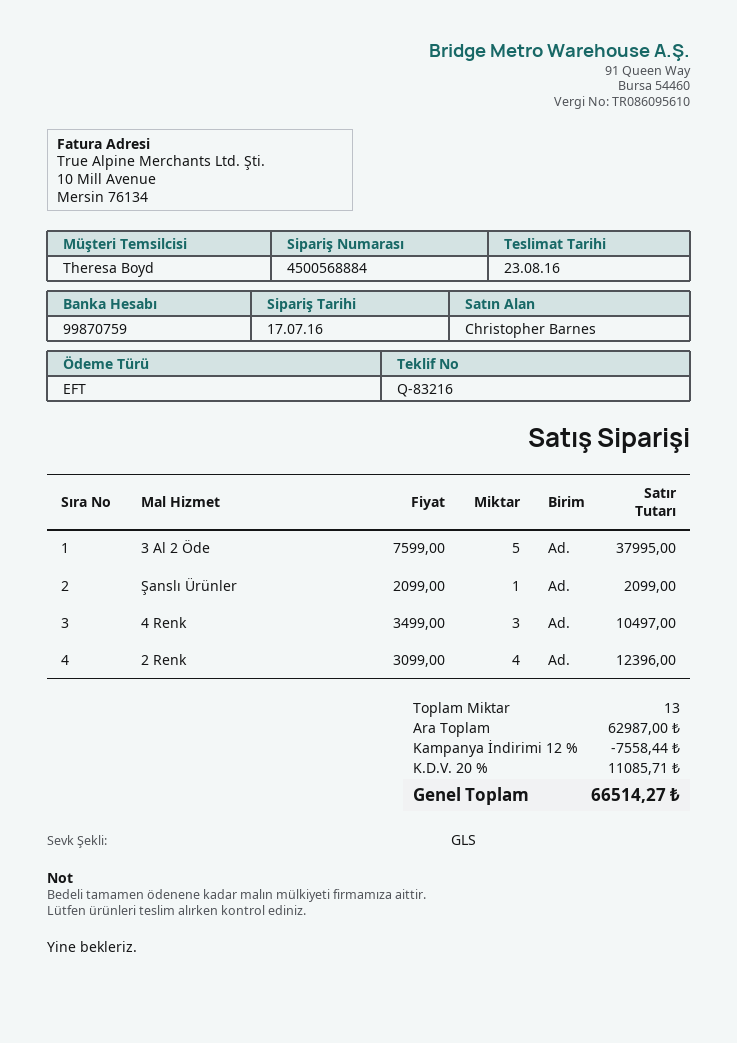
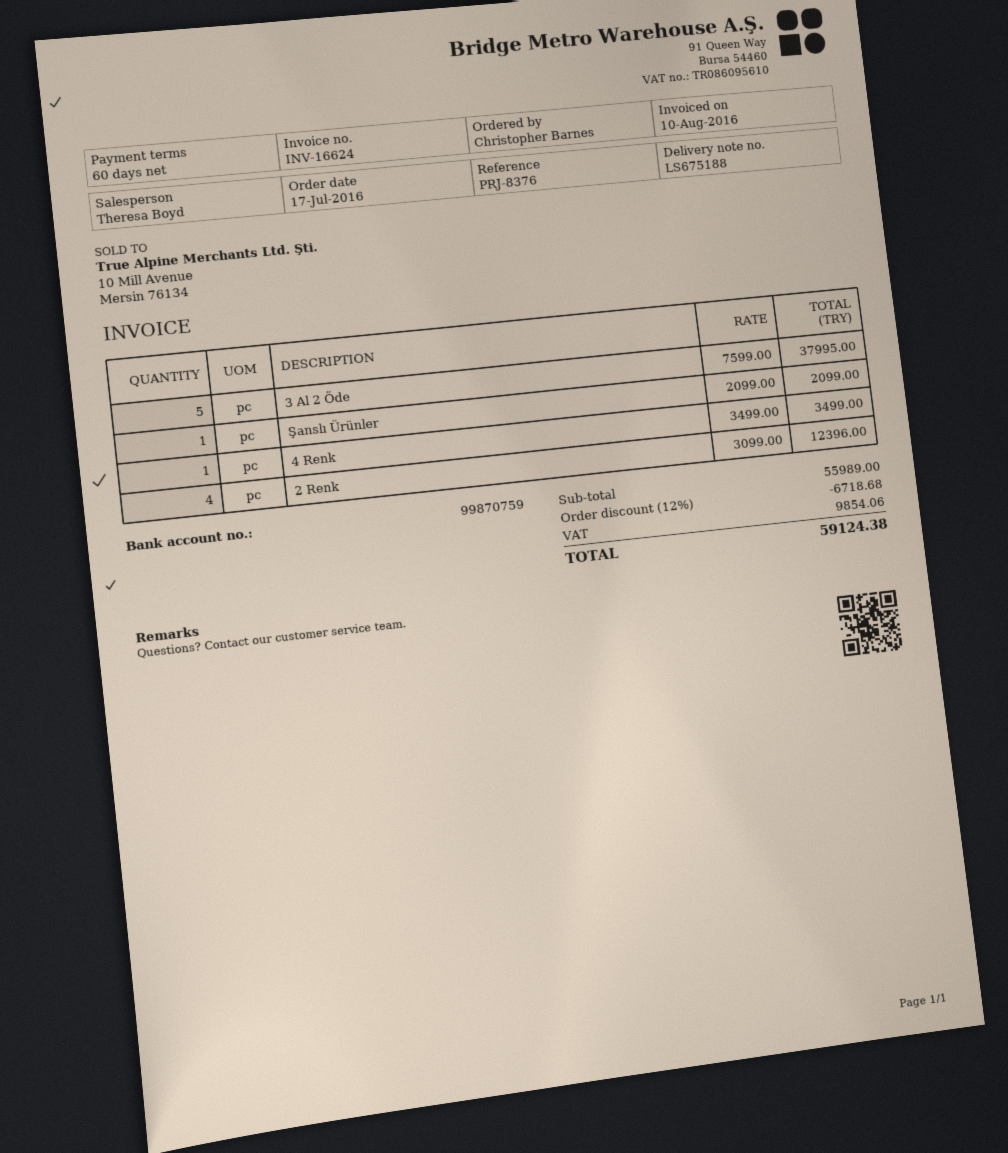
4 Renk: 3 x 3499.00 = 10497.00 -> 1 x 3499.00 = 3499.00
subtotal: 62987.00 -> 55989.00
discount: 12% = 7558.44 -> 12% = 6718.68
tax: 11085.71 -> 9854.06
total: 66514.27 -> 59124.38

